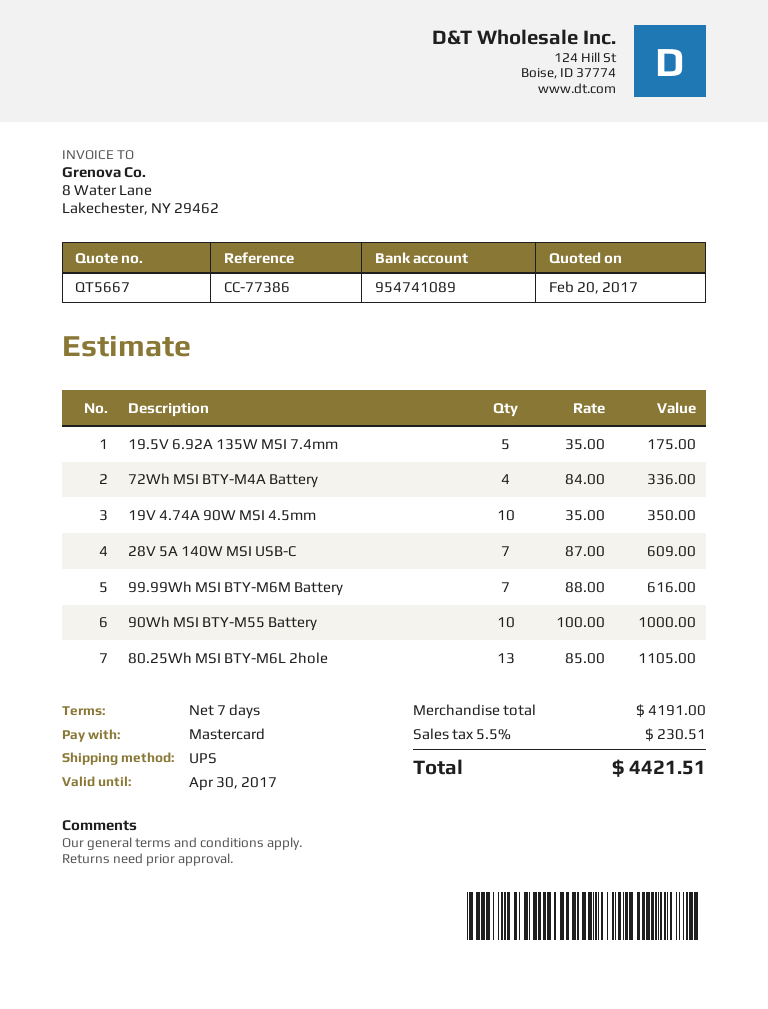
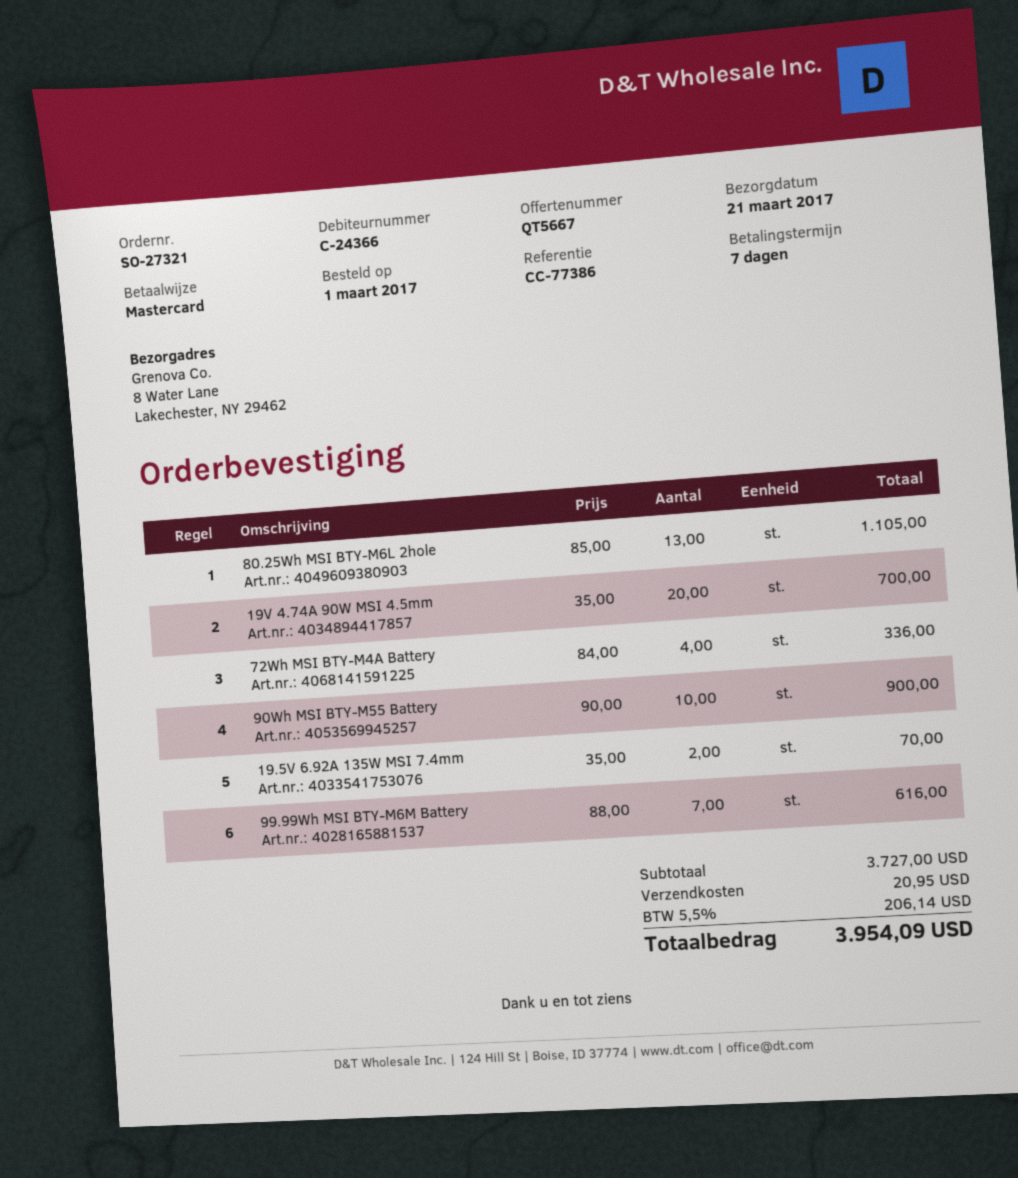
19.5V 6.92A 135W MSI 7.4mm: 5 x 35.00 = 175.00 -> 2 x 35.00 = 70.00
19V 4.74A 90W MSI 4.5mm: 10 x 35.00 = 350.00 -> 20 x 35.00 = 700.00
28V 5A 140W MSI USB-C: 7 x 87.00 = 609.00 -> none
90Wh MSI BTY-M55 Battery: 10 x 100.00 = 1000.00 -> 10 x 90.00 = 900.00
subtotal: 4191.00 -> 3727.00
shipping: none -> 20.95
tax: 5.5% = 230.51 -> 5.5% = 206.14
total: 4421.51 -> 3954.09

